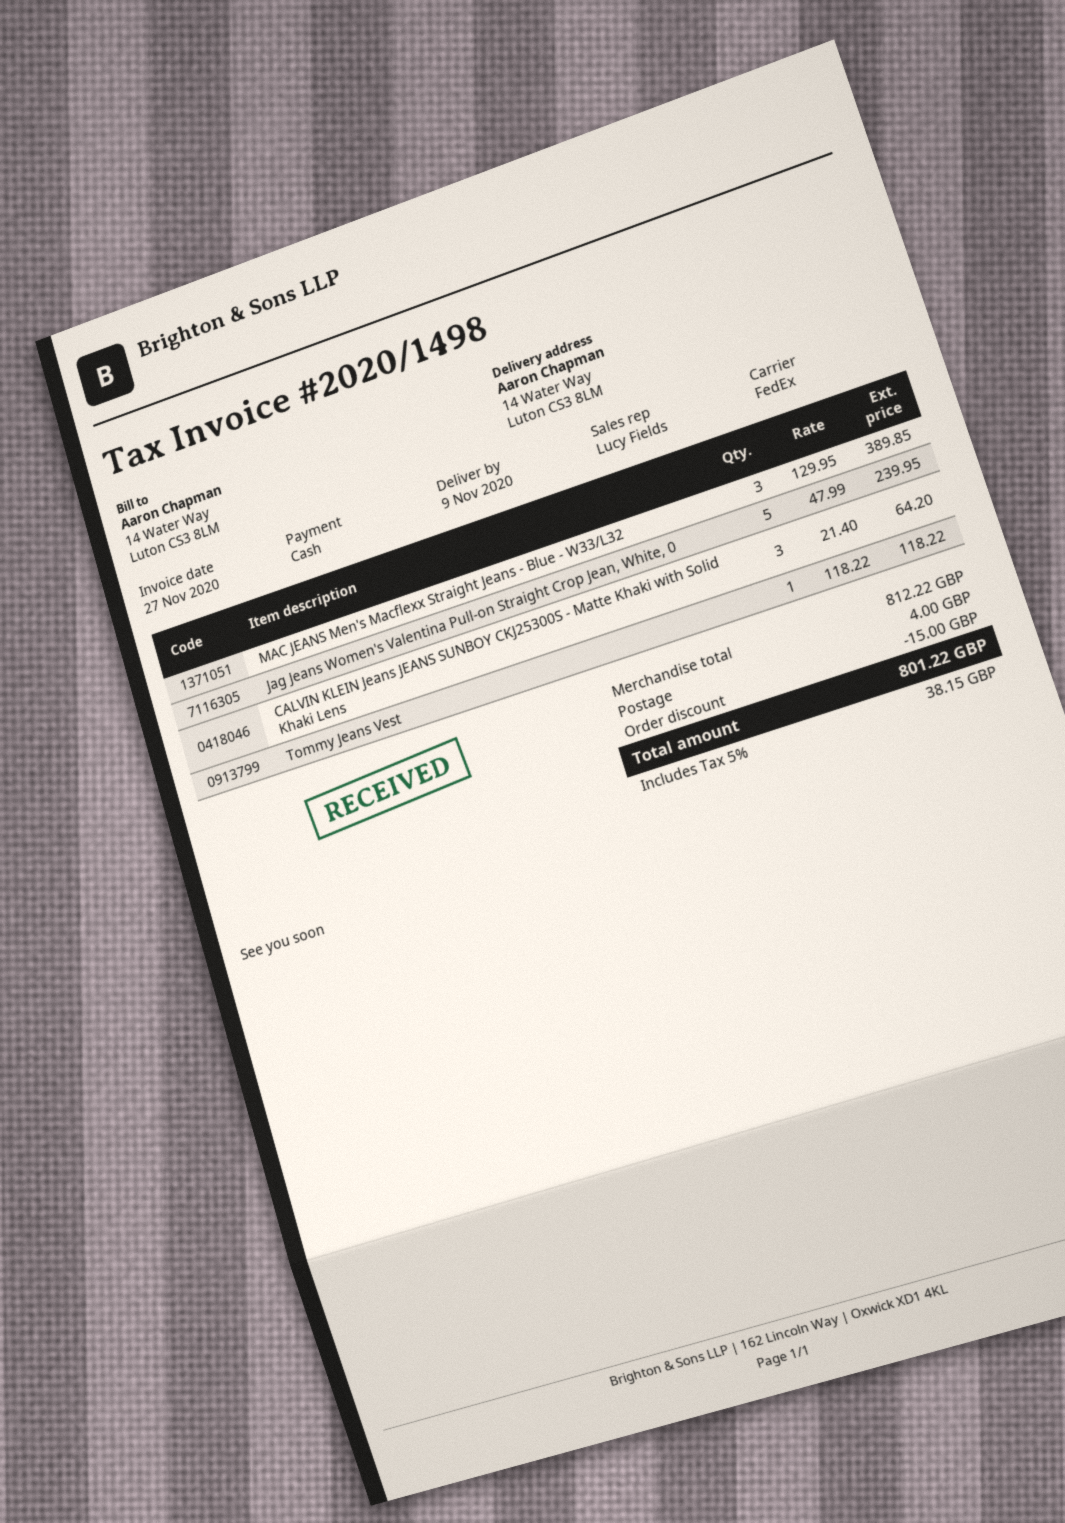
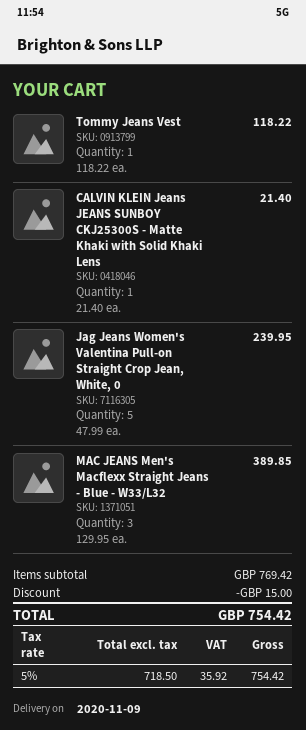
CALVIN KLEIN Jeans JEANS SUNBOY CKJ25300S - Matte Khaki with Solid Khaki Lens: 3 x 21.40 = 64.20 -> 1 x 21.40 = 21.40
subtotal: 812.22 -> 769.42
shipping: 4.00 -> none
tax: 5% = 38.15 -> 5% = 35.92
total: 801.22 -> 754.42

